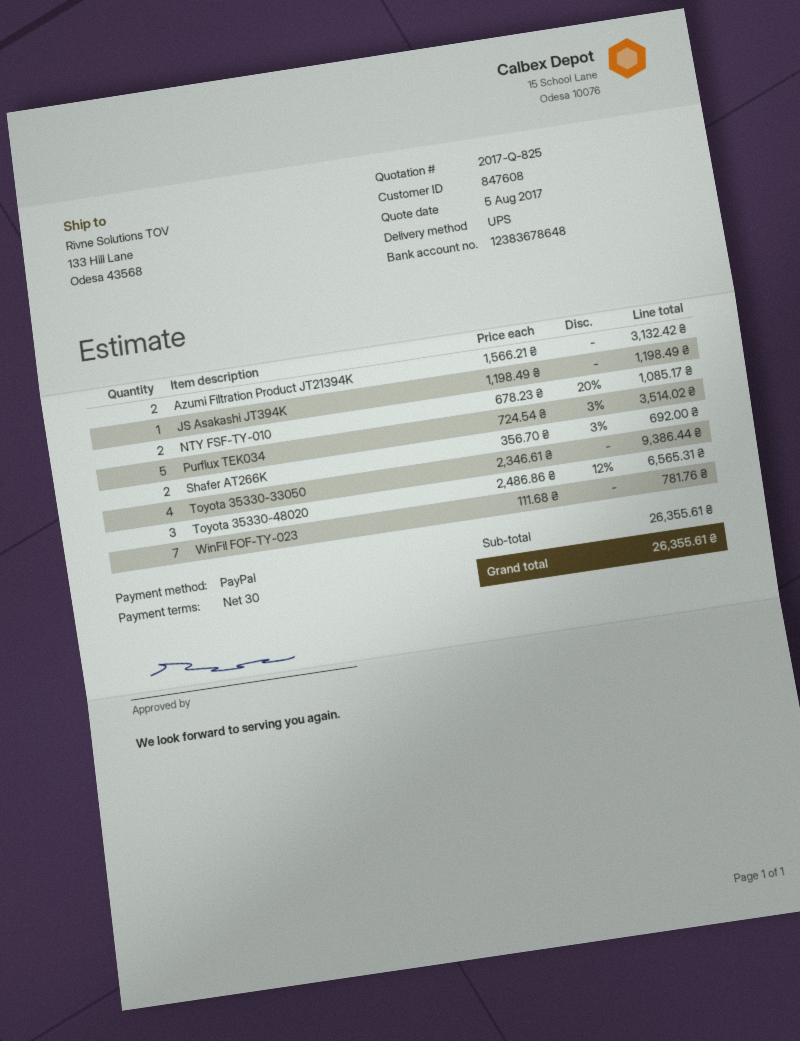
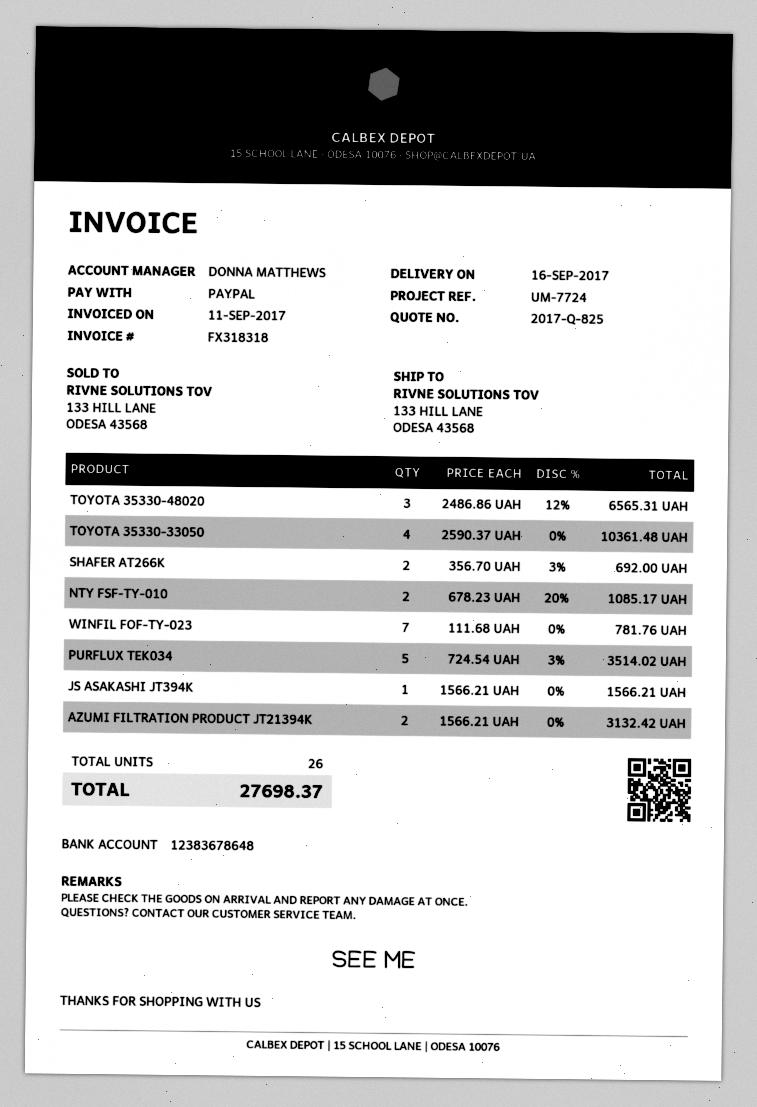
JS Asakashi JT394K: 1 x 1198.49 = 1198.49 -> 1 x 1566.21 = 1566.21
Toyota 35330-33050: 4 x 2346.61 = 9386.44 -> 4 x 2590.37 = 10361.48
total: 26355.61 -> 27698.37

